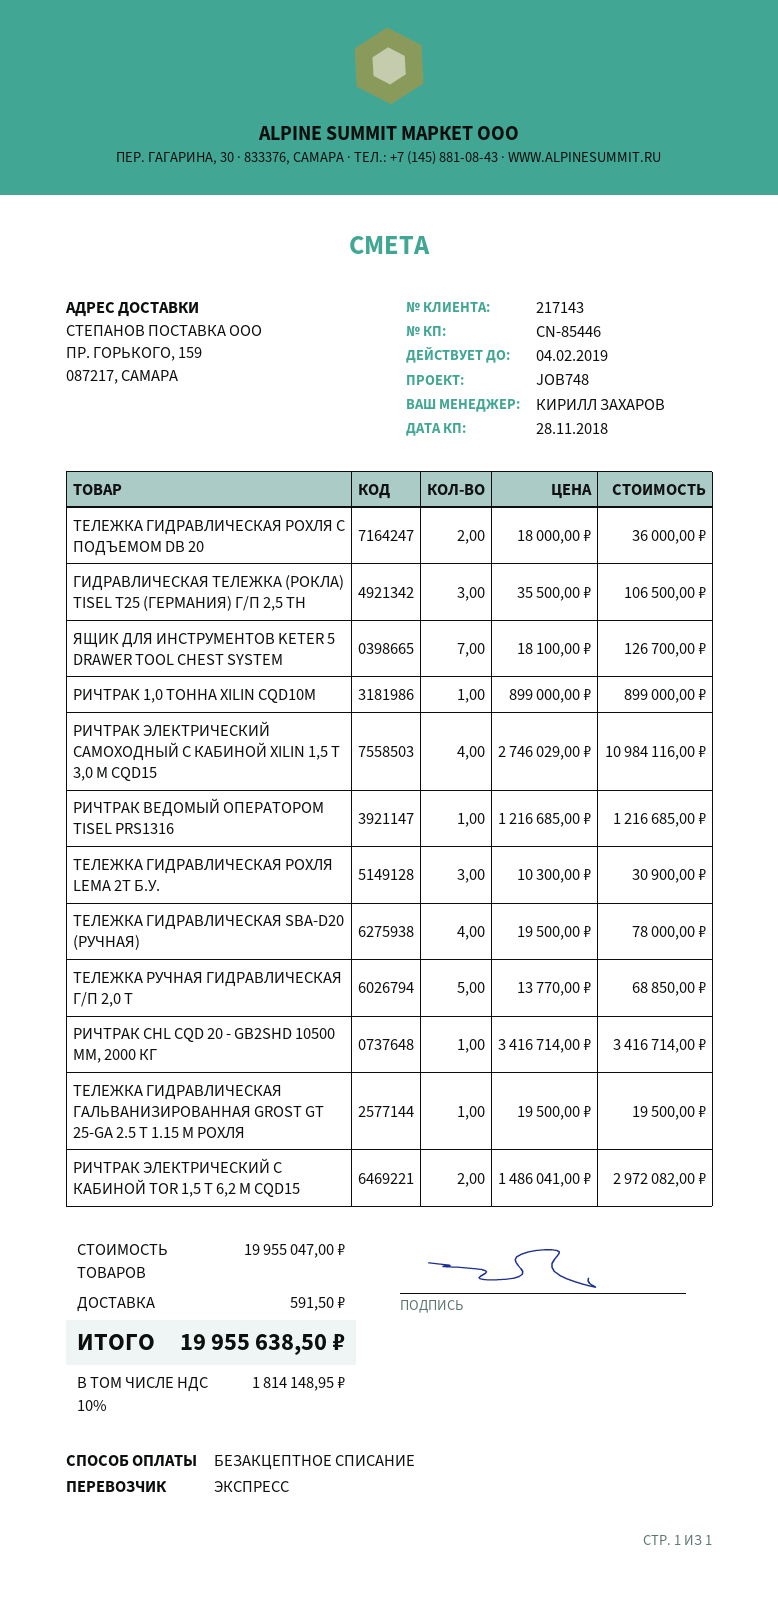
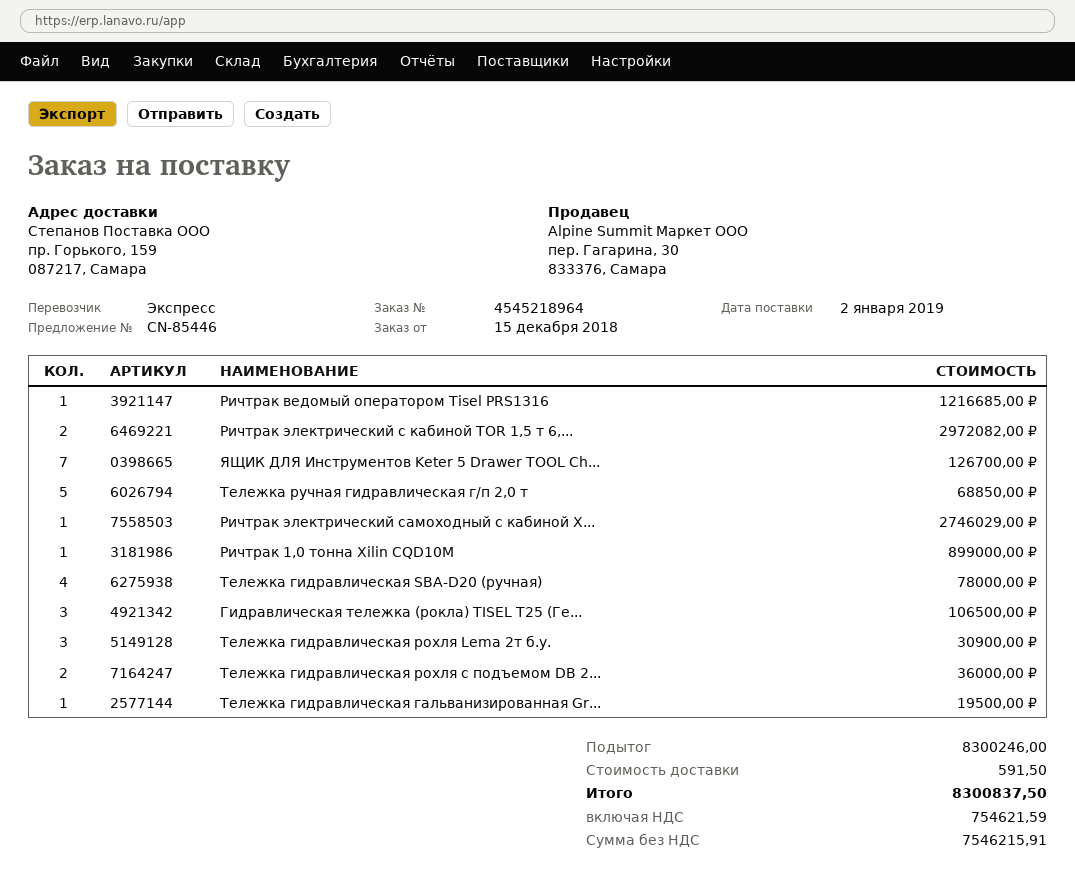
РИЧТРАК ЭЛЕКТРИЧЕСКИЙ САМОХОДНЫЙ С КАБИНОЙ XILIN 1,5 Т 3,0 М CQD15: 4 for 10984116.00 -> 1 for 2746029.00
РИЧТРАК CHL CQD 20 - GB2SHD 10500 ММ, 2000 КГ: 1 for 3416714.00 -> none
subtotal: 19955047.00 -> 8300246.00
tax: 1814148.95 -> 754621.59
total: 19955638.50 -> 8300837.50

